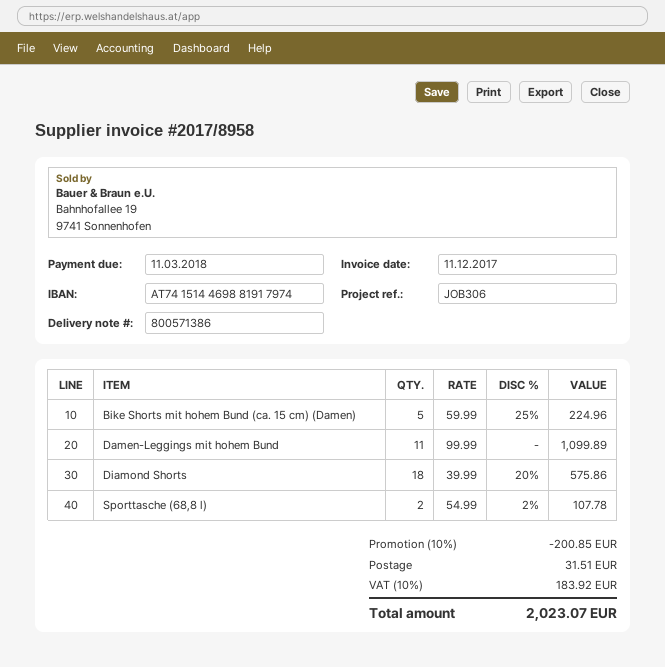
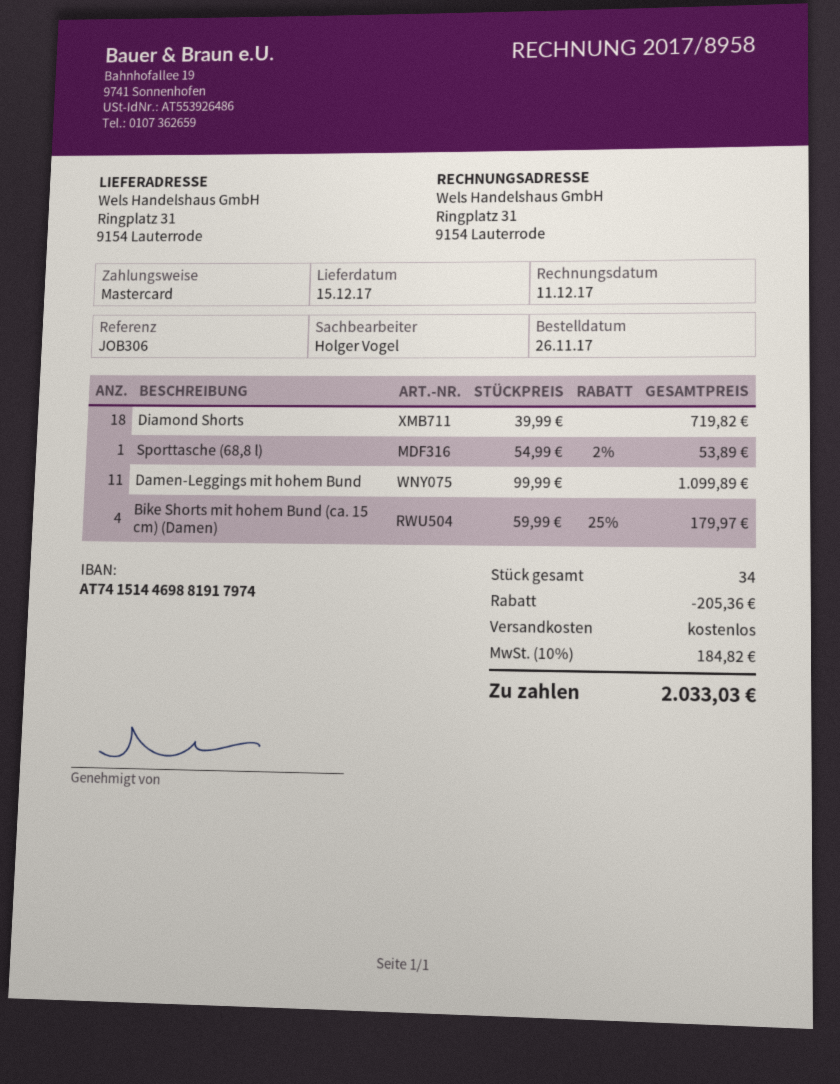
Bike Shorts mit hohem Bund (ca. 15 cm) (Damen): 5 x 59.99 - 25% = 224.96 -> 4 x 59.99 - 25% = 179.97
Diamond Shorts: 18 x 39.99 - 20% = 575.86 -> 18 x 39.99 = 719.82
Sporttasche (68,8 l): 2 x 54.99 - 2% = 107.78 -> 1 x 54.99 - 2% = 53.89
discount: 200.85 -> 205.36
shipping: 31.51 -> 0.00
tax: 10% = 183.92 -> 10% = 184.82
total: 2023.07 -> 2033.03

